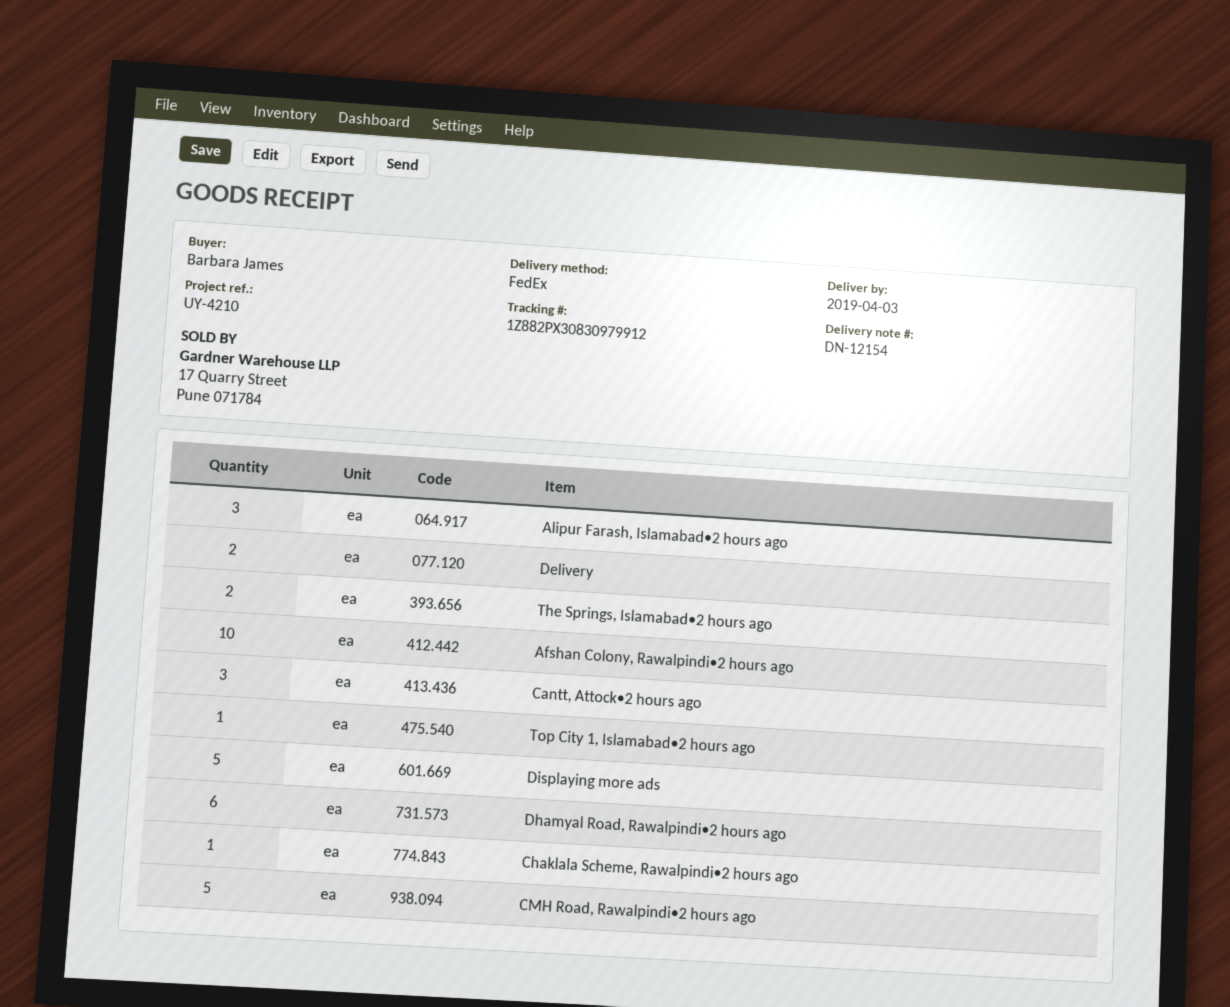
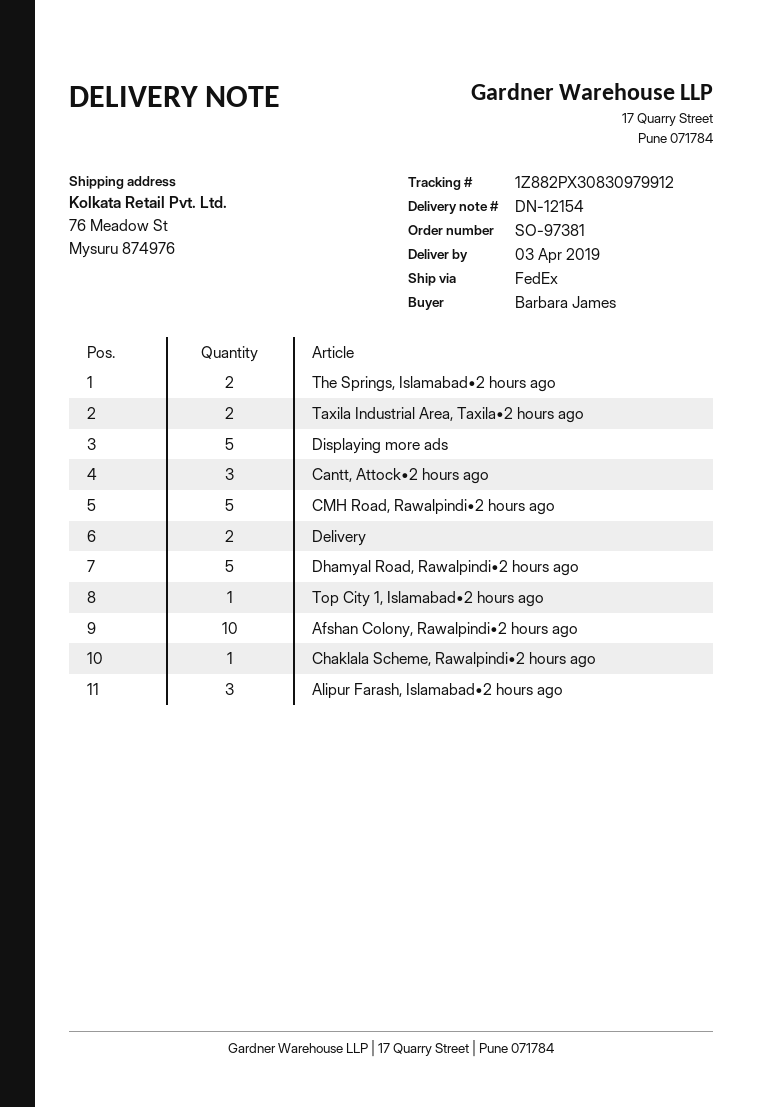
Dhamyal Road, Rawalpindi•2 hours ago: 6 -> 5
Taxila Industrial Area, Taxila•2 hours ago: none -> 2

